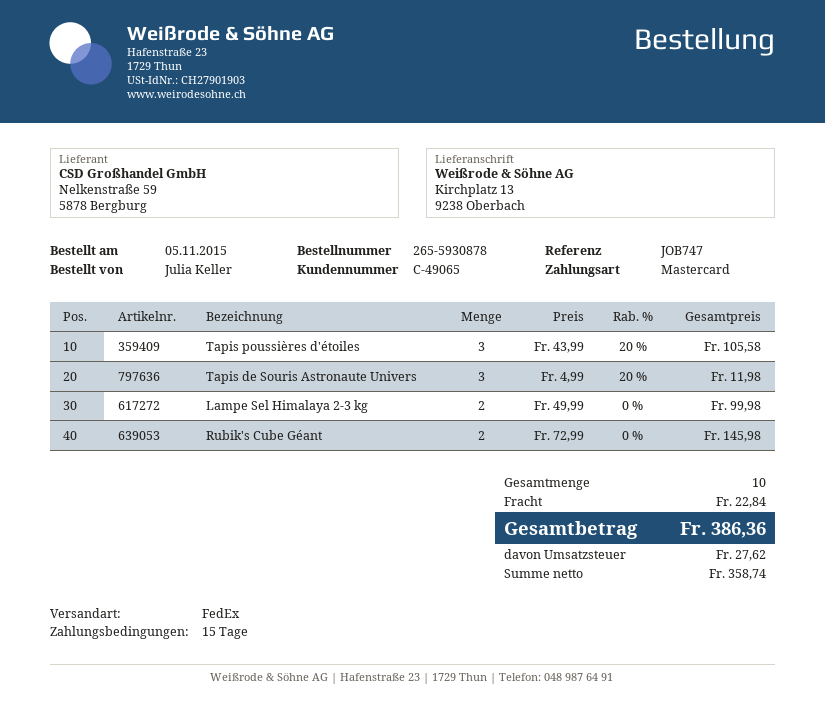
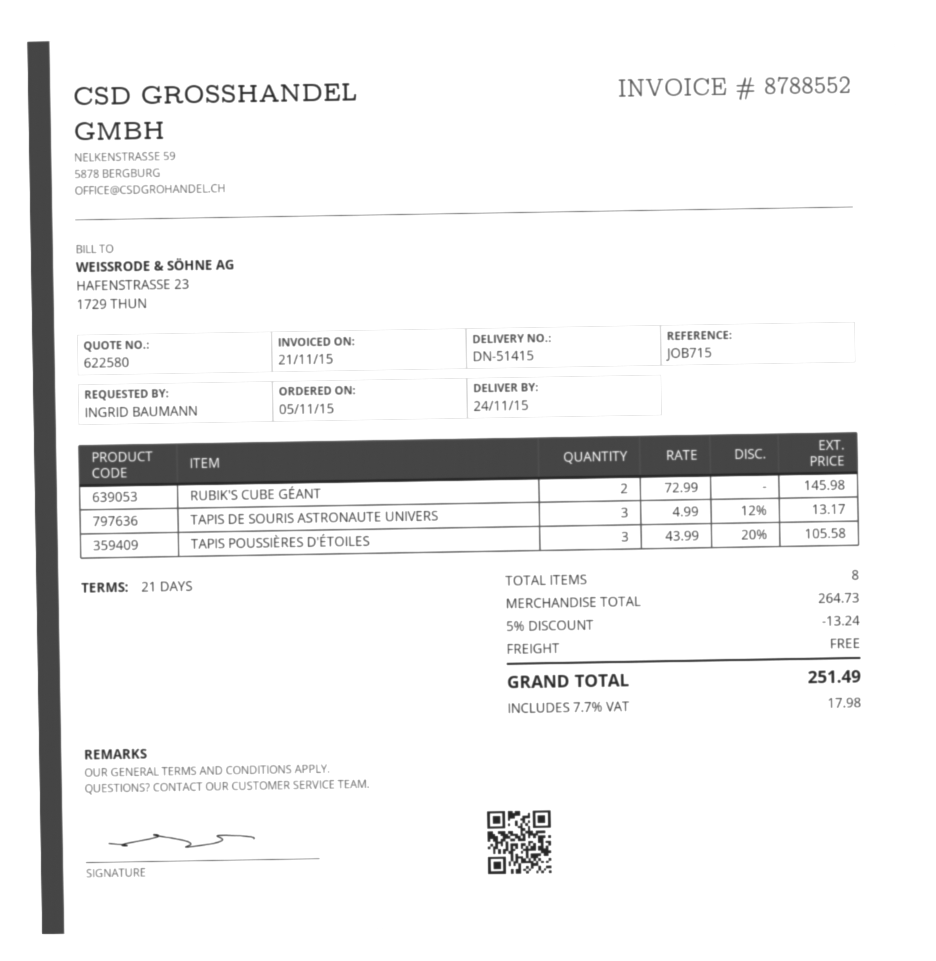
payment terms: 15 days -> 21 days
reference: JOB747 -> JOB715
ordered by: Julia Keller -> INGRID BAUMANN
Tapis de Souris Astronaute Univers: 3 x 4.99 - 20% = 11.98 -> 3 x 4.99 - 12% = 13.17
Lampe Sel Himalaya 2-3 kg: 2 x 49.99 = 99.98 -> none
total quantity: 10 -> 8
discount: none -> 5% = 13.24
shipping: 22.84 -> 0.00
tax: 27.62 -> 17.98
total: 386.36 -> 251.49

